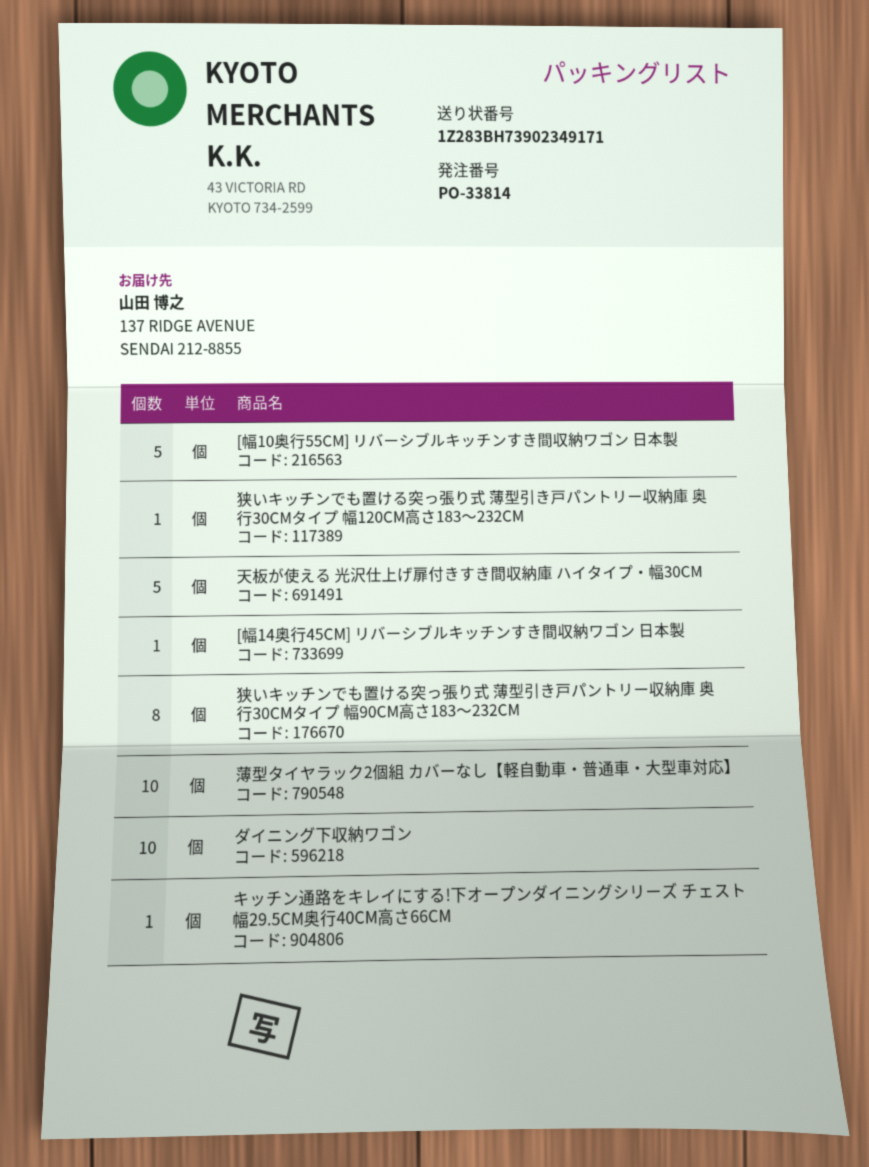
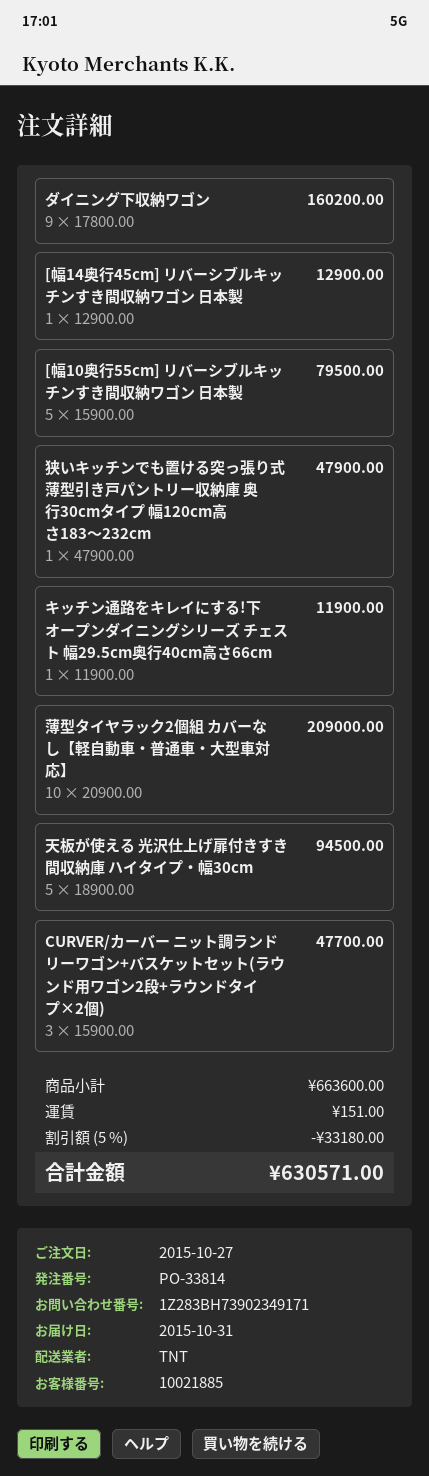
狭いキッチンでも置ける突っ張り式 薄型引き戸パントリー収納庫 奥行30CMタイプ 幅90CM高さ183〜232CM: 8 -> none
ダイニング下収納ワゴン: 10 -> 9
CURVER/カーバー ニット調ランドリーワゴン+バスケットセット(ラウンド用ワゴン2段+ラウンドタイプ×2個): none -> 3

